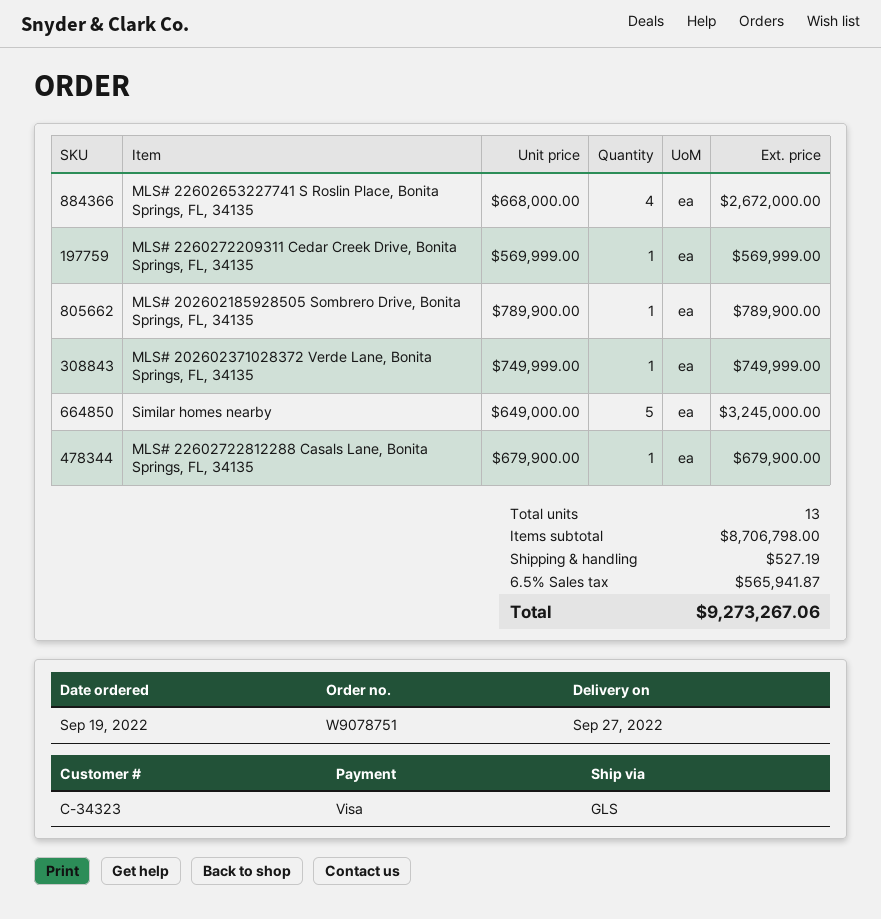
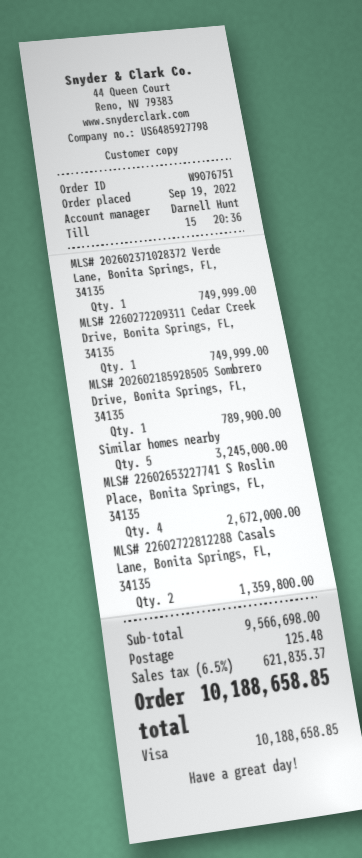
order number: W9078751 -> W9076751
MLS# 2260272209311 Cedar Creek Drive, Bonita Springs, FL, 34135: 1 for 569999.00 -> 1 for 749999.00
MLS# 22602722812288 Casals Lane, Bonita Springs, FL, 34135: 1 for 679900.00 -> 2 for 1359800.00
subtotal: 8706798.00 -> 9566698.00
shipping: 527.19 -> 125.48
tax: 6.5% = 565941.87 -> 6.5% = 621835.37
total: 9273267.06 -> 10188658.85

